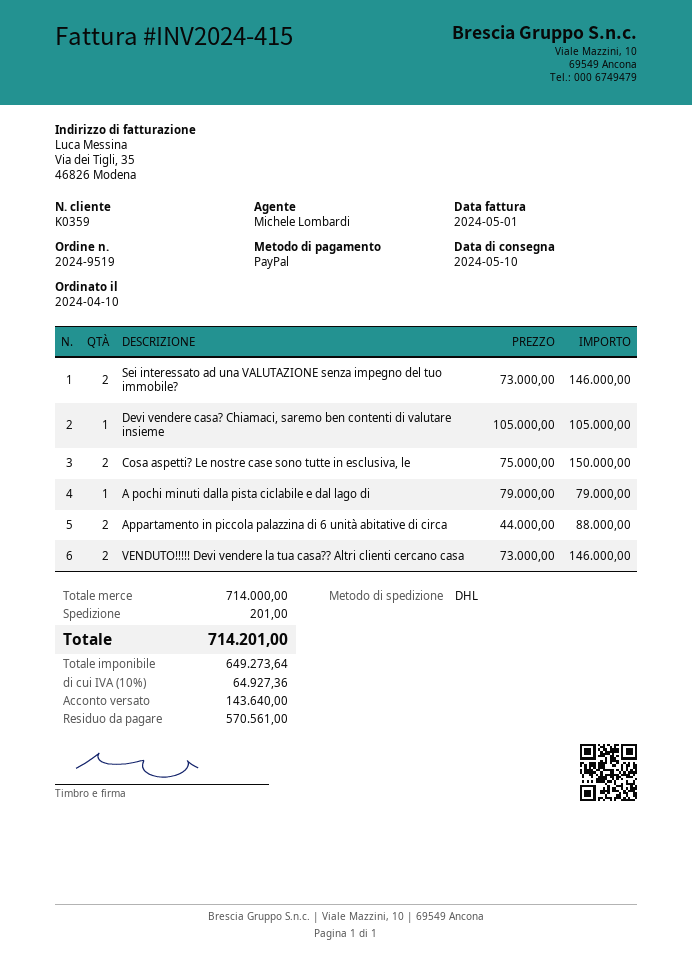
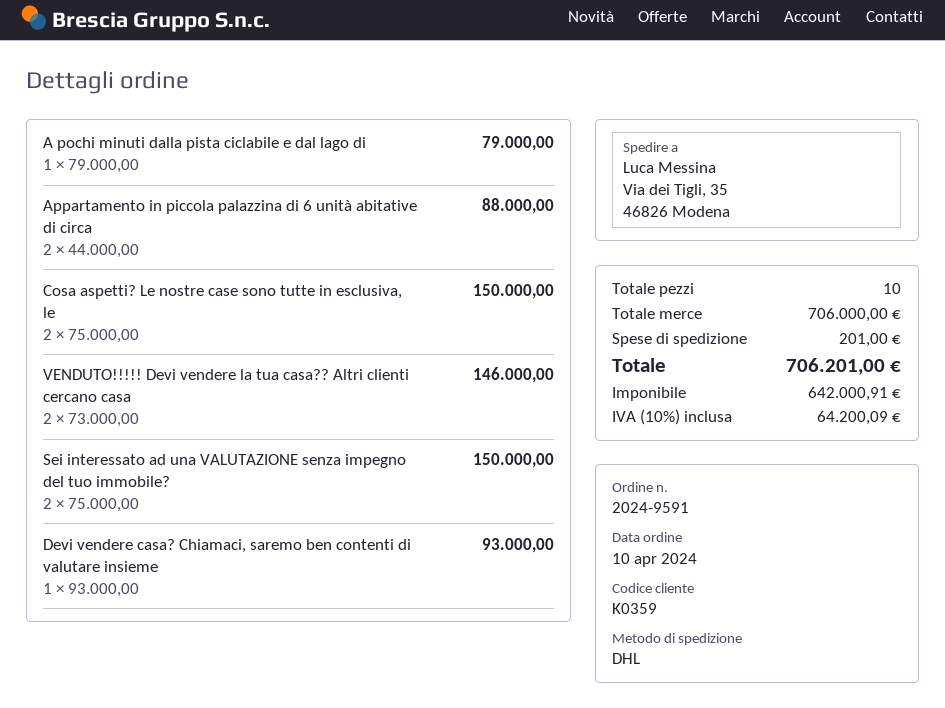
order number: 2024-9519 -> 2024-9591
Sei interessato ad una VALUTAZIONE senza impegno del tuo immobile?: 2 x 73000.00 = 146000.00 -> 2 x 75000.00 = 150000.00
Devi vendere casa? Chiamaci, saremo ben contenti di valutare insieme: 1 x 105000.00 = 105000.00 -> 1 x 93000.00 = 93000.00
subtotal: 714000.00 -> 706000.00
net: 649273.64 -> 642000.91
tax: 10% = 64927.36 -> 10% = 64200.09
total: 714201.00 -> 706201.00

